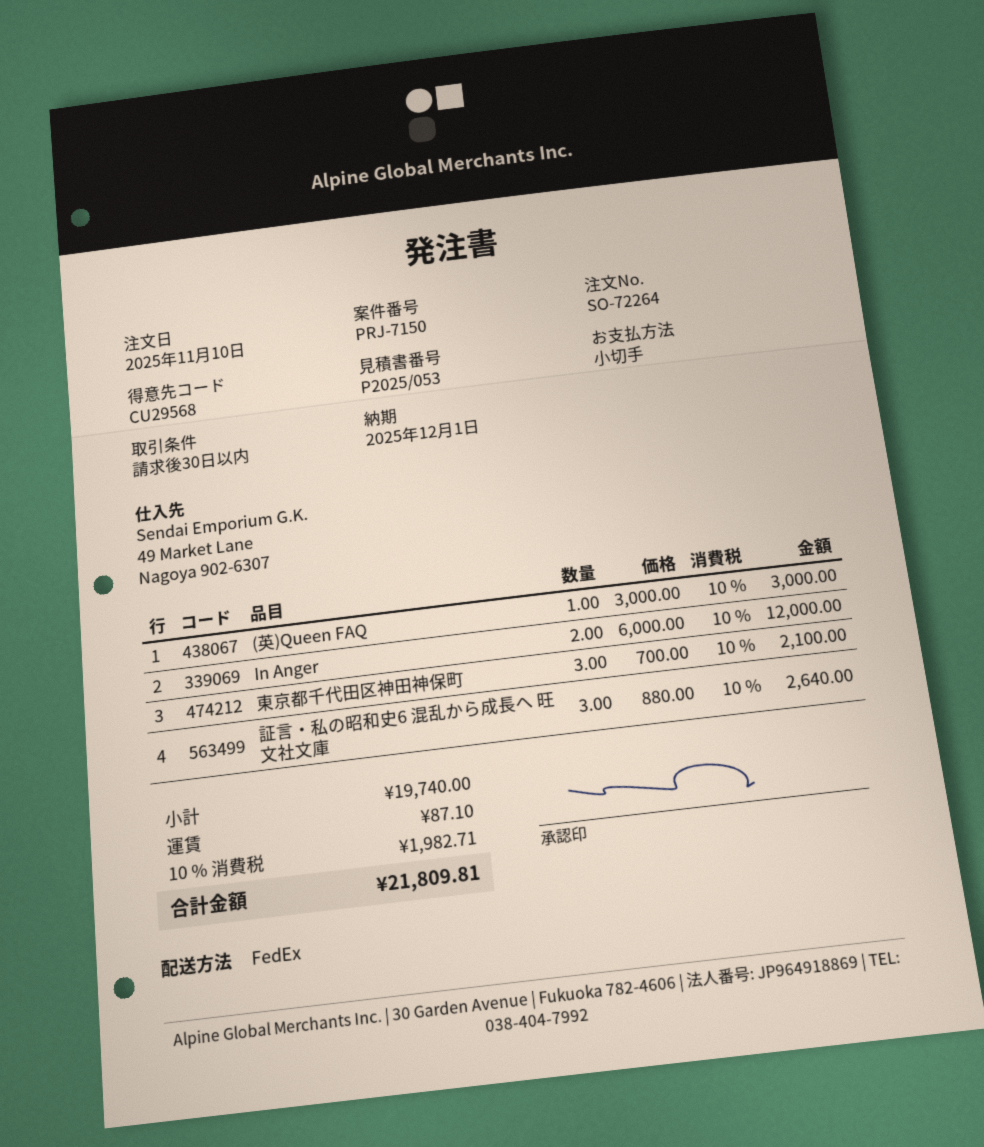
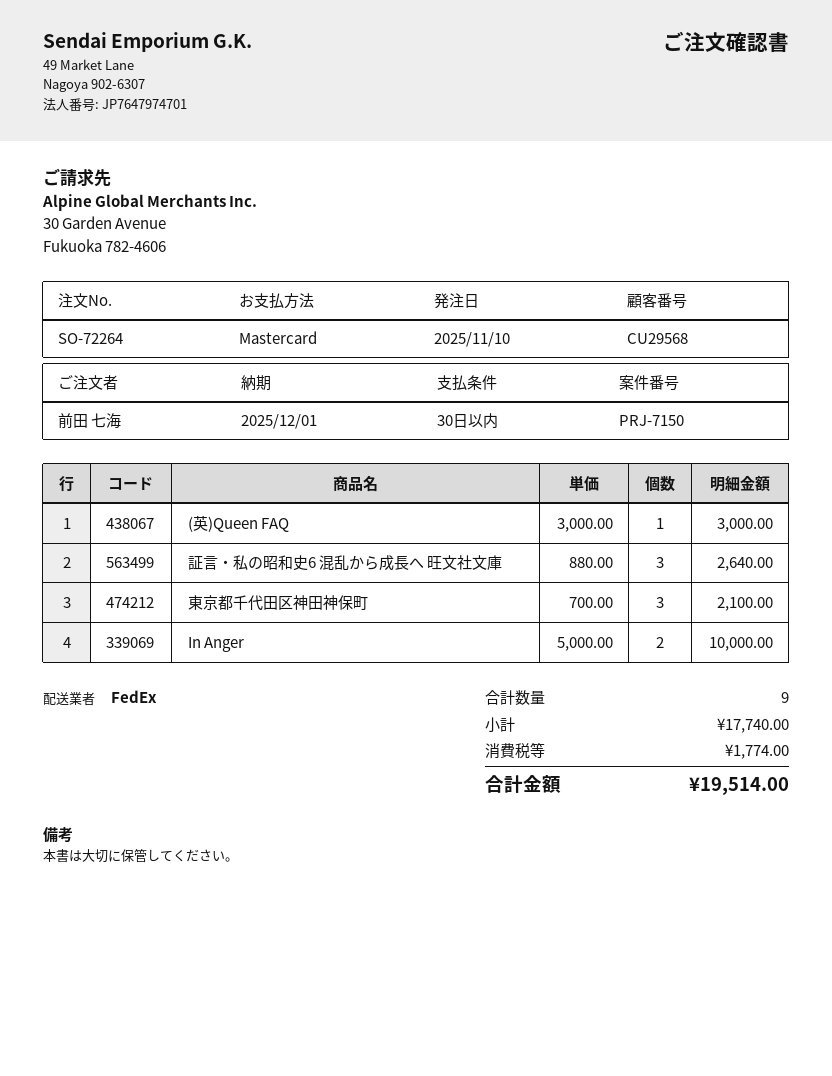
payment method: cheque -> Mastercard
In Anger: 2 x 6000.00 = 12000.00 -> 2 x 5000.00 = 10000.00
subtotal: 19740.00 -> 17740.00
shipping: 87.10 -> none
tax: 1982.71 -> 1774.00
total: 21809.81 -> 19514.00

